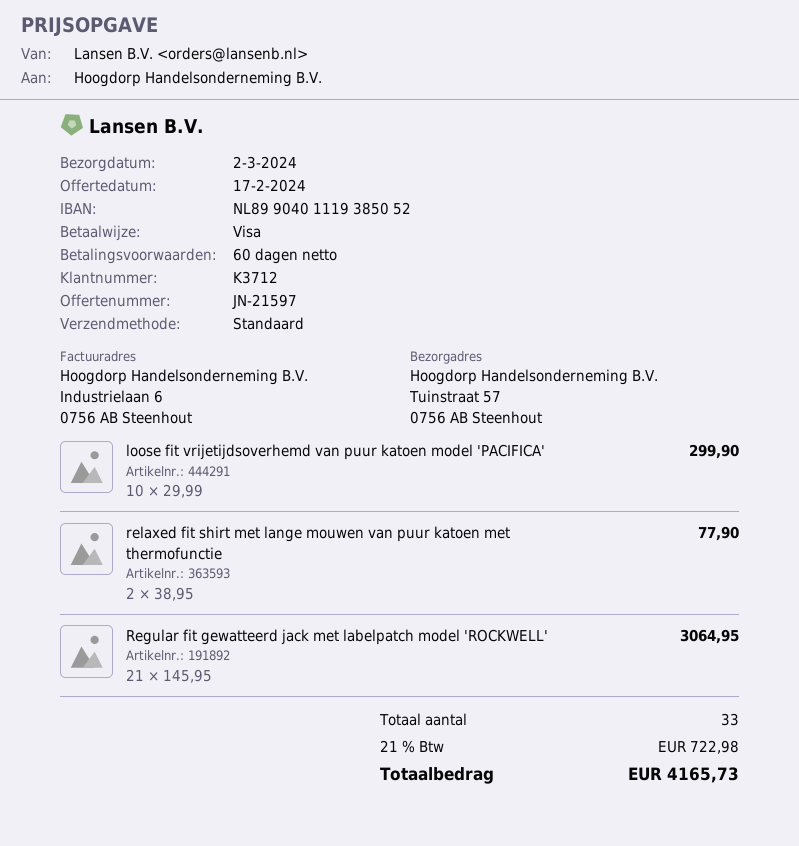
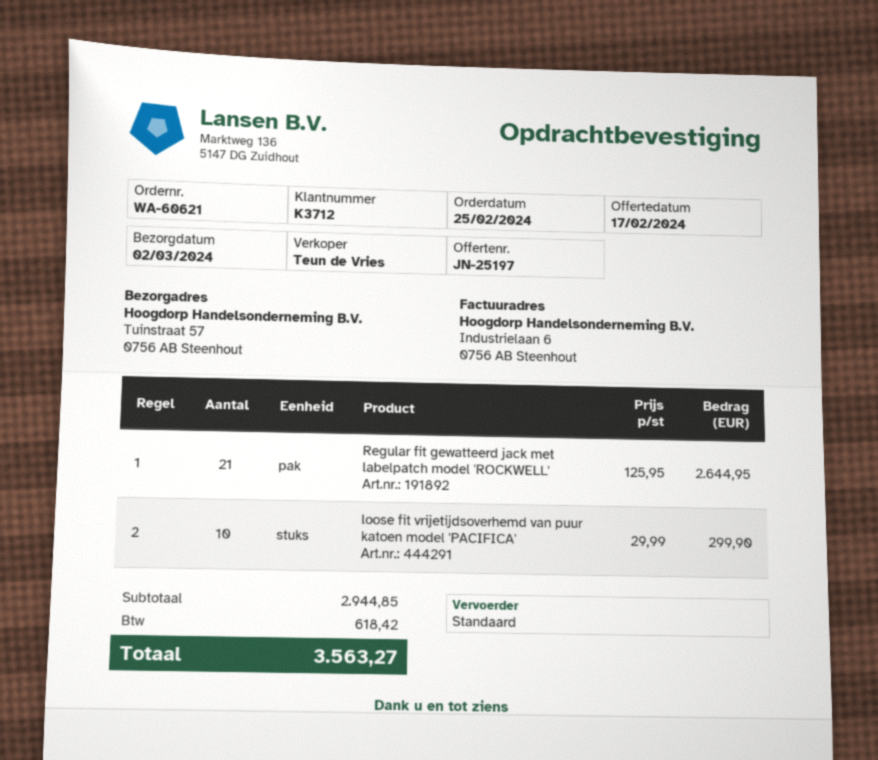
quote number: JN-21597 -> JN-25197
relaxed fit shirt met lange mouwen van puur katoen met thermofunctie: 2 x 38.95 = 77.90 -> none
Regular fit gewatteerd jack met labelpatch model 'ROCKWELL': 21 x 145.95 = 3064.95 -> 21 x 125.95 = 2644.95
tax: 722.98 -> 618.42
total: 4165.73 -> 3563.27

